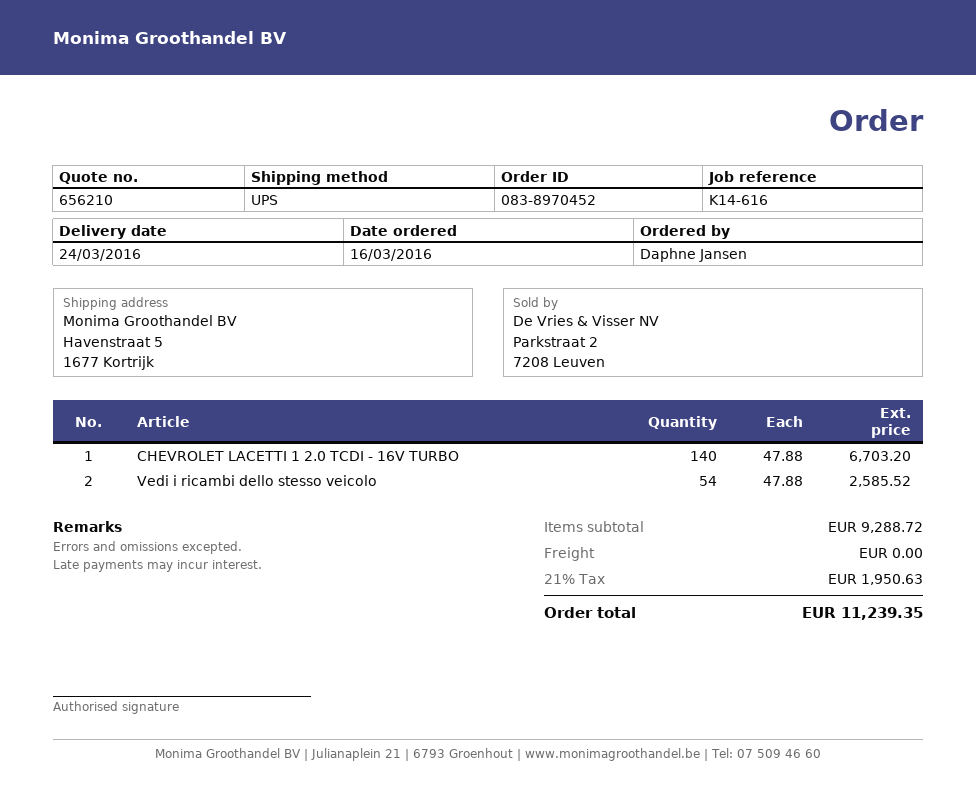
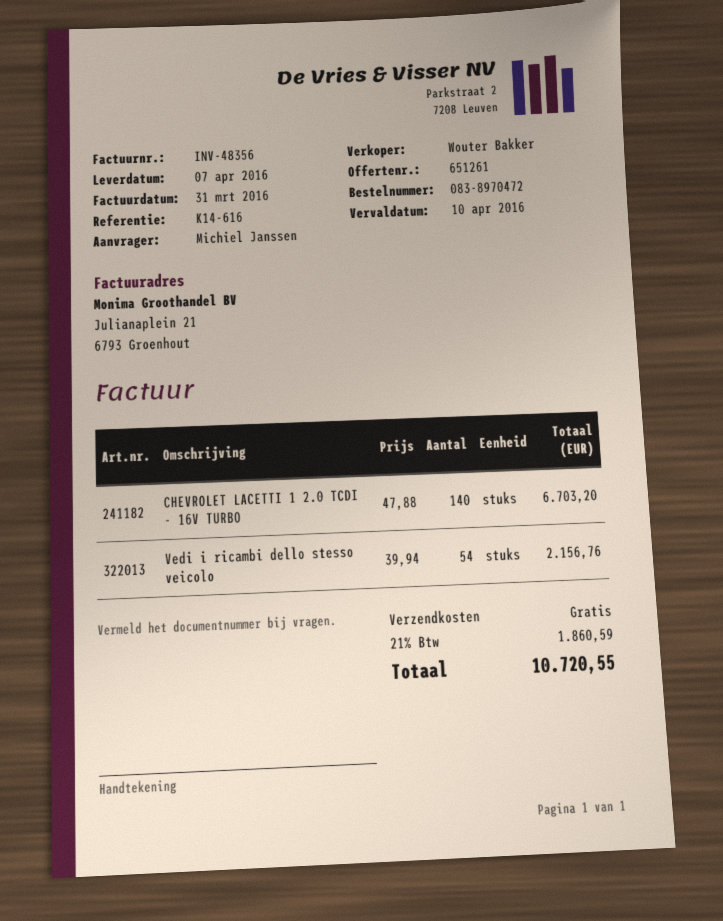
quote number: 656210 -> 651261
order number: 083-8970452 -> 083-8970472
delivery date: 2016-03-24 -> 2016-04-07
ordered by: Daphne Jansen -> Michiel Janssen
Vedi i ricambi dello stesso veicolo: 54 x 47.88 = 2585.52 -> 54 x 39.94 = 2156.76
tax: 21% = 1950.63 -> 21% = 1860.59
total: 11239.35 -> 10720.55

